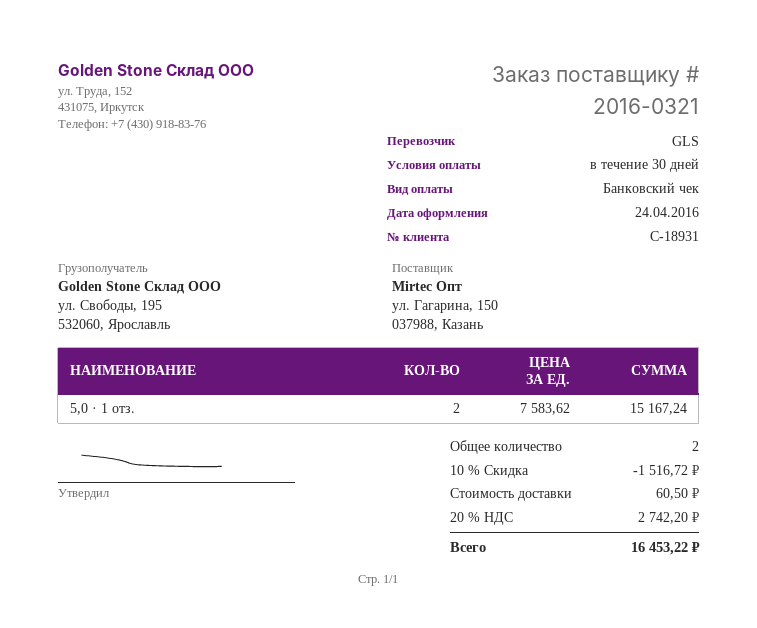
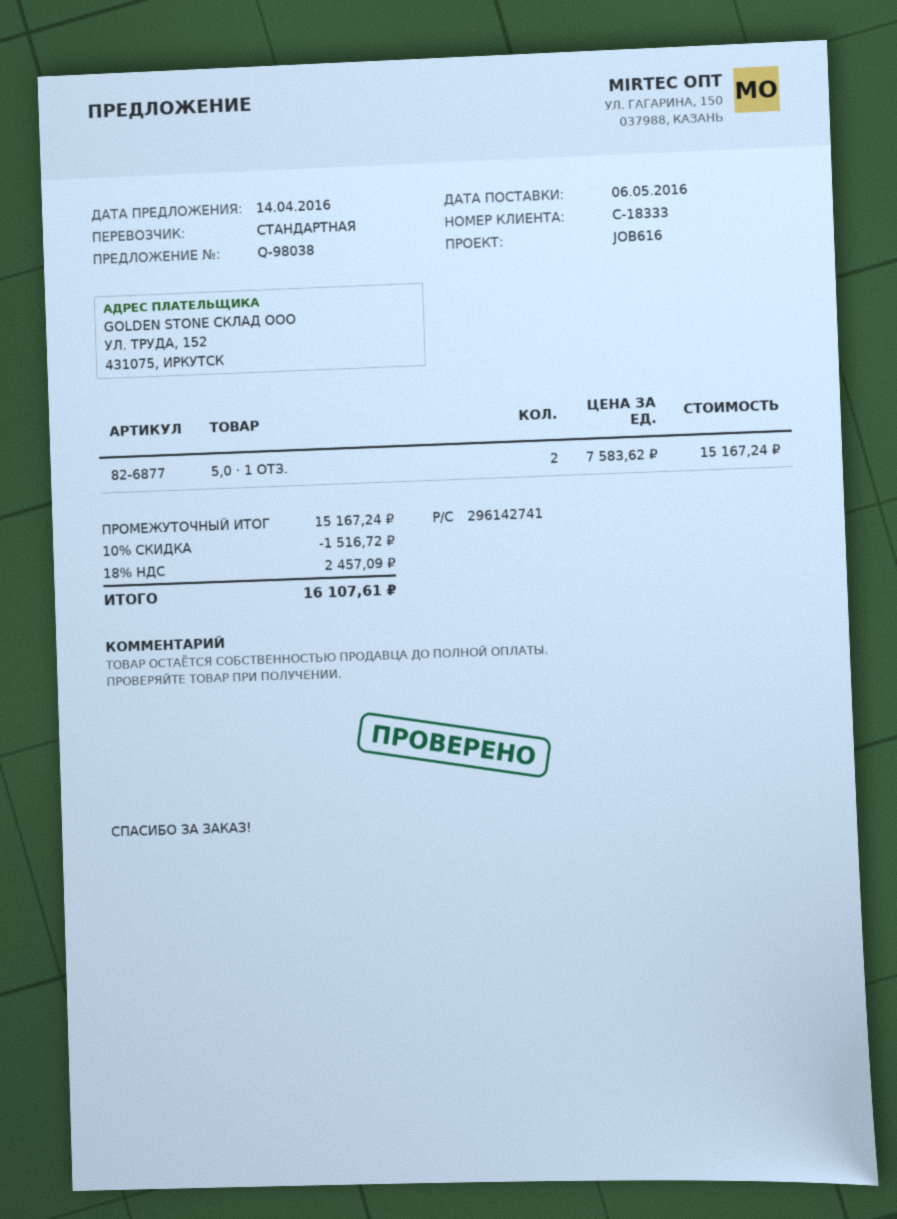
customer number: C-18931 -> C-18333
shipping method: GLS -> standard
shipping: 60.50 -> none
tax: 20% = 2742.20 -> 18% = 2457.09
total: 16453.22 -> 16107.61

